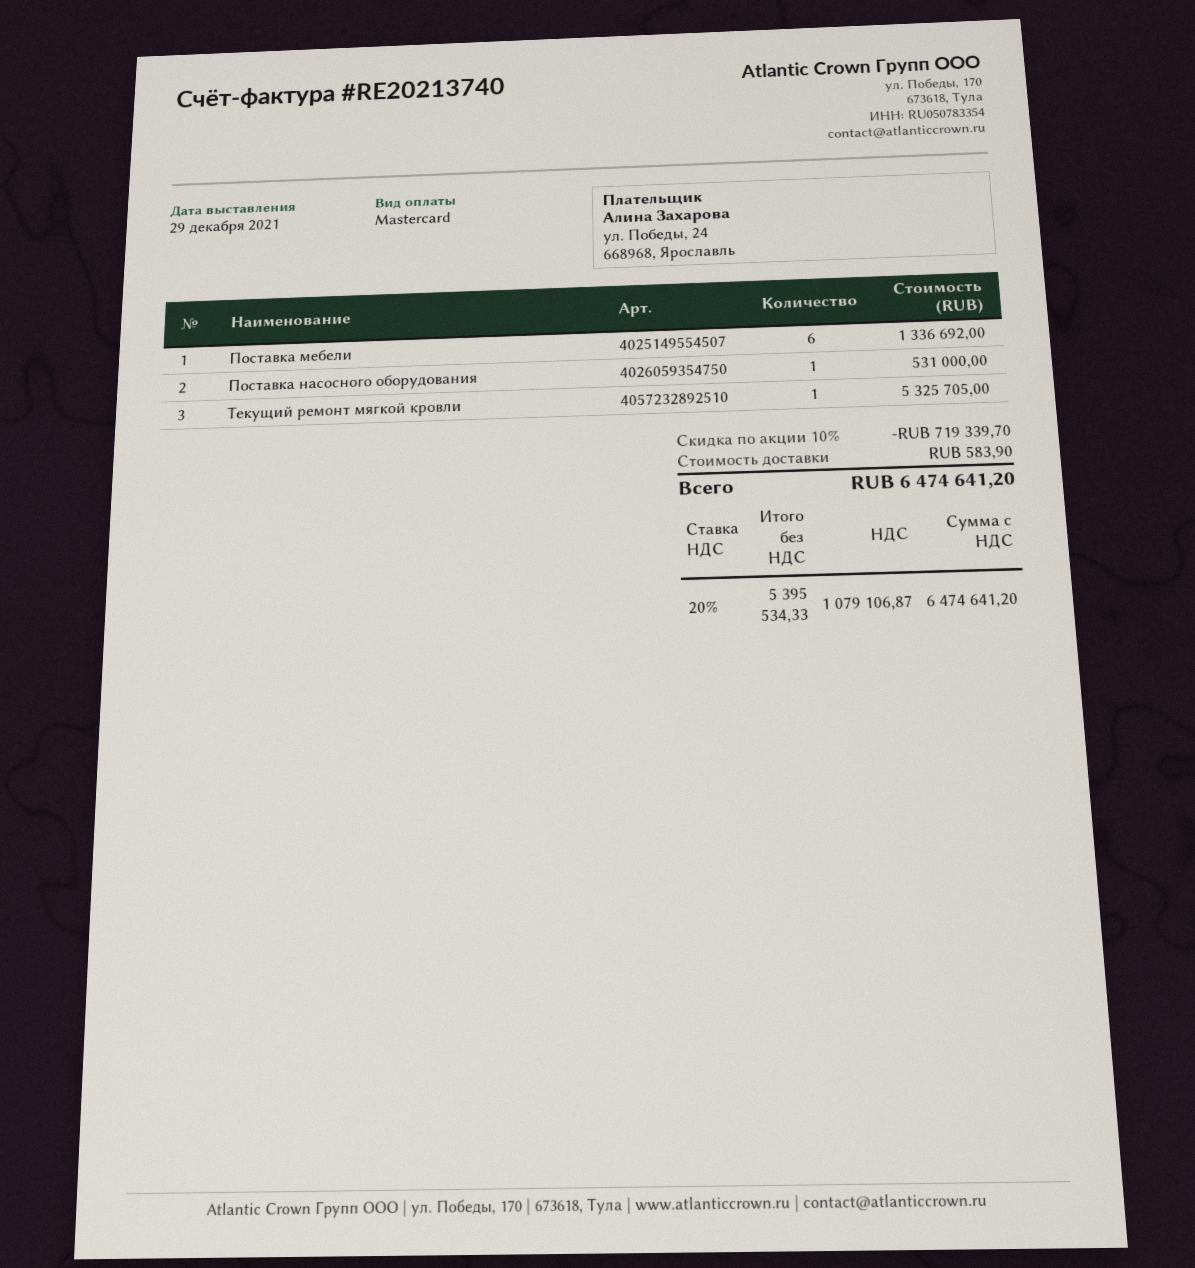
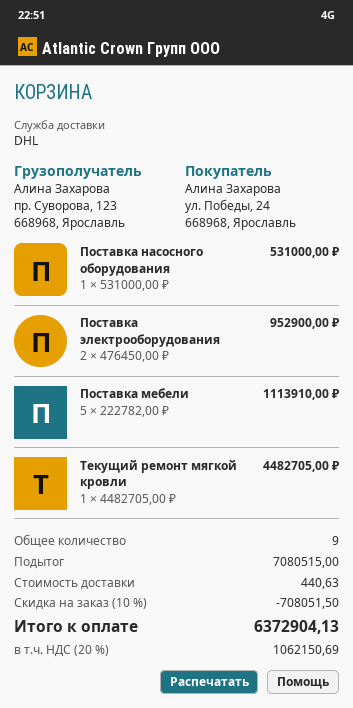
Поставка мебели: 6 for 1336692.00 -> 5 for 1113910.00
Текущий ремонт мягкой кровли: 1 for 5325705.00 -> 1 for 4482705.00
Поставка электрооборудования: none -> 2 for 952900.00
discount: 10% = 719339.70 -> 10% = 708051.50
shipping: 583.90 -> 440.63
tax: 20% = 1079106.87 -> 20% = 1062150.69
total: 6474641.20 -> 6372904.13

